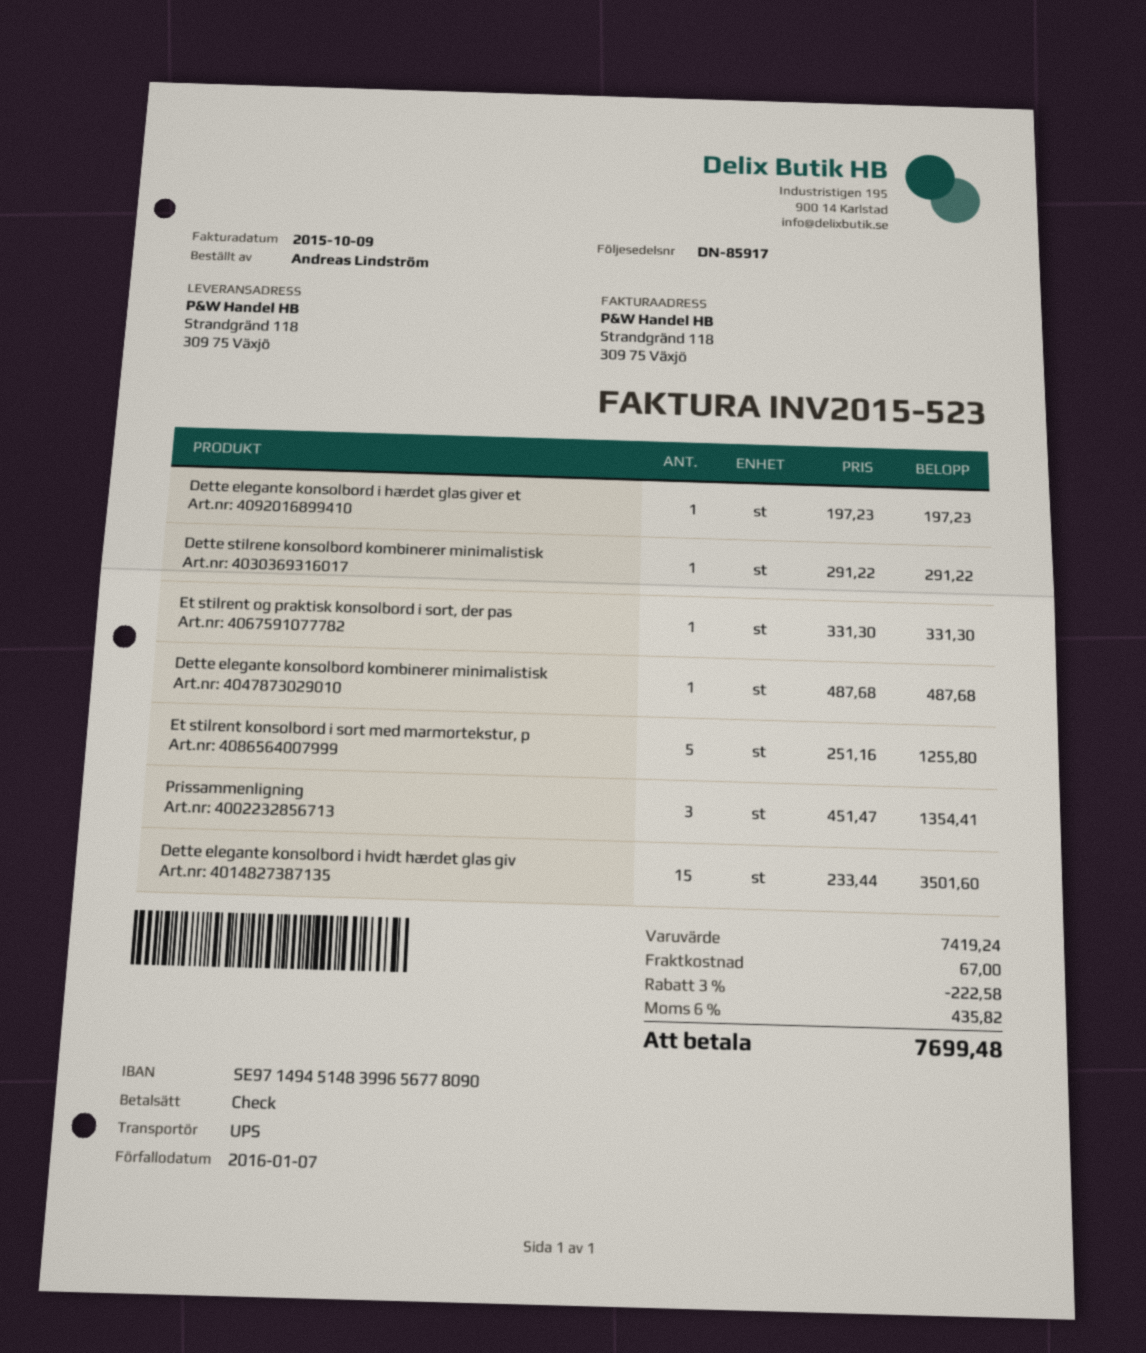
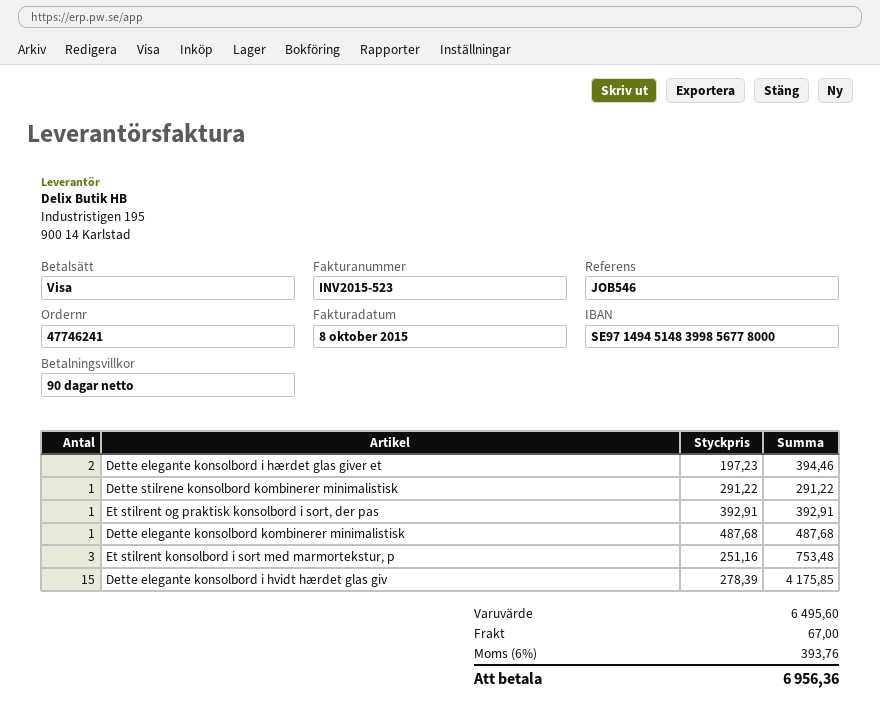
invoice date: 2015-10-09 -> 2015-10-08
payment method: cheque -> Visa
bank account: SE9714945148399656778090 -> SE9714945148399856778000
Dette elegante konsolbord i hærdet glas giver et: 1 x 197.23 = 197.23 -> 2 x 197.23 = 394.46
Et stilrent og praktisk konsolbord i sort, der pas: 1 x 331.30 = 331.30 -> 1 x 392.91 = 392.91
Et stilrent konsolbord i sort med marmortekstur, p: 5 x 251.16 = 1255.80 -> 3 x 251.16 = 753.48
Prissammenligning: 3 x 451.47 = 1354.41 -> none
Dette elegante konsolbord i hvidt hærdet glas giv: 15 x 233.44 = 3501.60 -> 15 x 278.39 = 4175.85
subtotal: 7419.24 -> 6495.60
discount: 3% = 222.58 -> none
tax: 6% = 435.82 -> 6% = 393.76
total: 7699.48 -> 6956.36

